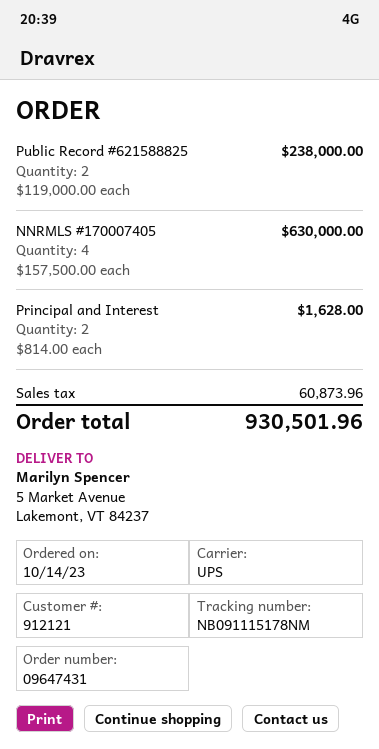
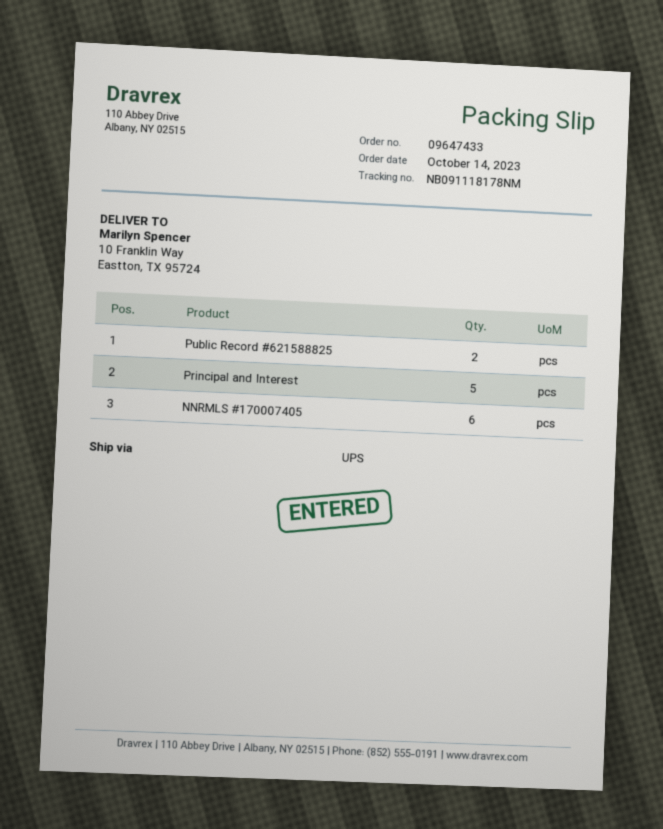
order number: 09647431 -> 09647433
tracking number: NB091115178NM -> NB091118178NM
ship to: 5 Market Avenue, Lakemont, VT 84237 -> 10 Franklin Way, Eastton, TX 95724
NNRMLS #170007405: 4 -> 6
Principal and Interest: 2 -> 5

